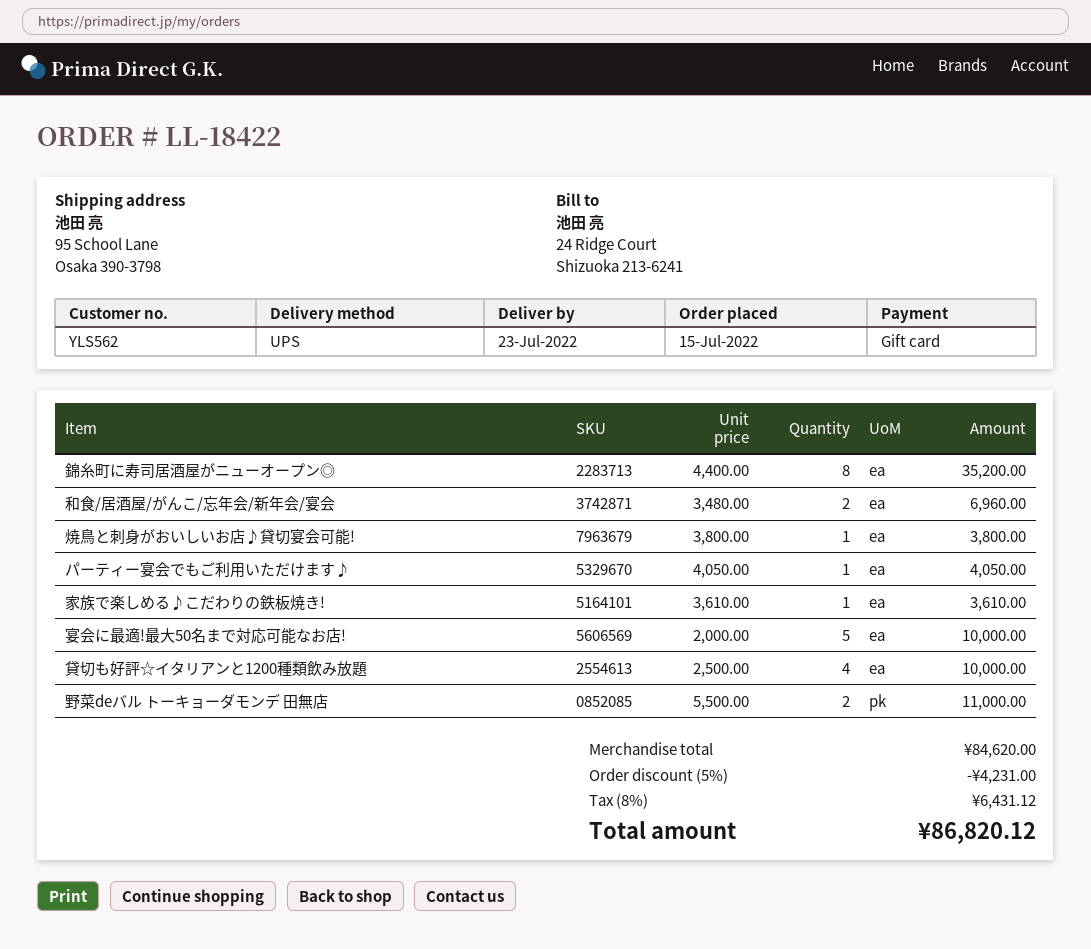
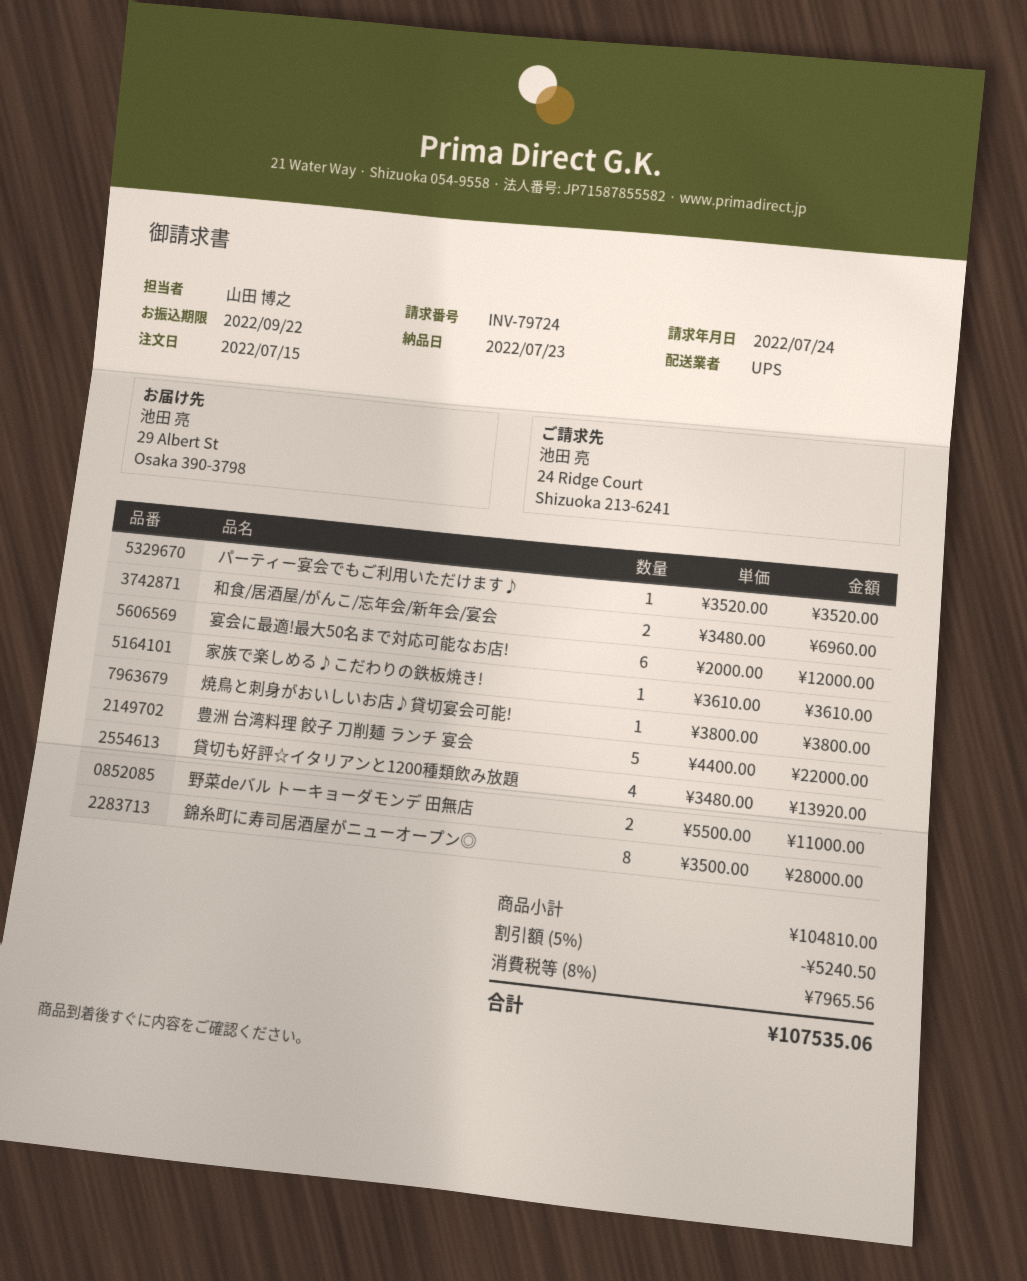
ship to: 95 School Lane, Osaka 390-3798 -> 29 Albert St, Osaka 390-3798
錦糸町に寿司居酒屋がニューオープン◎: 8 x 4400.00 = 35200.00 -> 8 x 3500.00 = 28000.00
パーティー宴会でもご利用いただけます♪: 1 x 4050.00 = 4050.00 -> 1 x 3520.00 = 3520.00
宴会に最適!最大50名まで対応可能なお店!: 5 x 2000.00 = 10000.00 -> 6 x 2000.00 = 12000.00
貸切も好評☆イタリアンと1200種類飲み放題: 4 x 2500.00 = 10000.00 -> 4 x 3480.00 = 13920.00
豊洲 台湾料理 餃子 刀削麺 ランチ 宴会: none -> 5 x 4400.00 = 22000.00
subtotal: 84620.00 -> 104810.00
discount: 5% = 4231.00 -> 5% = 5240.50
tax: 8% = 6431.12 -> 8% = 7965.56
total: 86820.12 -> 107535.06

